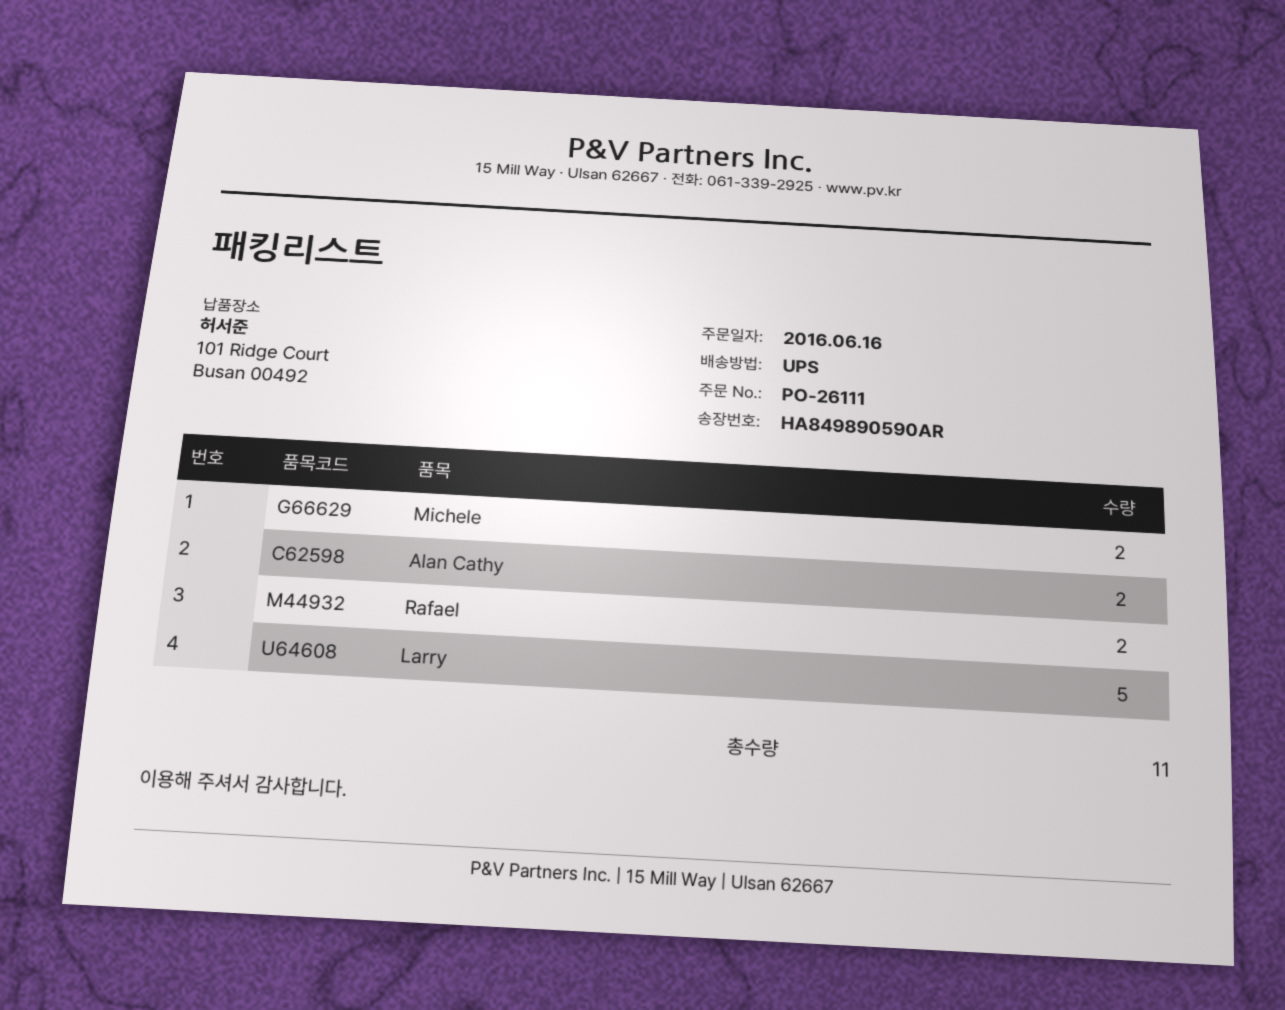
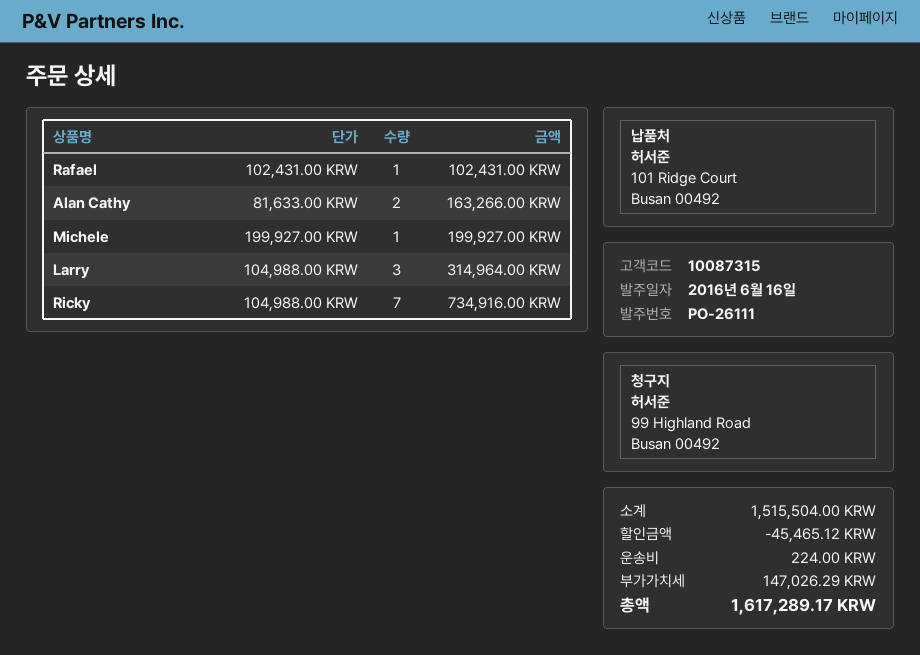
Michele: 2 -> 1
Rafael: 2 -> 1
Larry: 5 -> 3
Ricky: none -> 7

